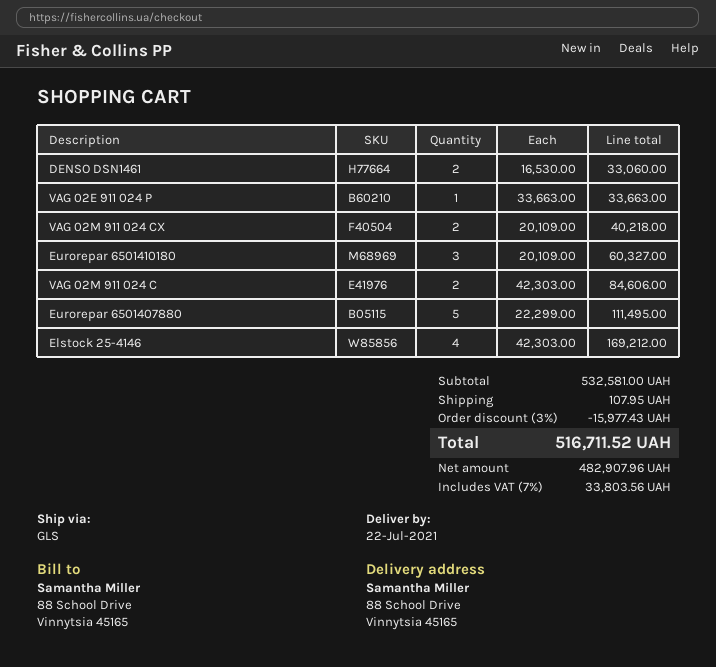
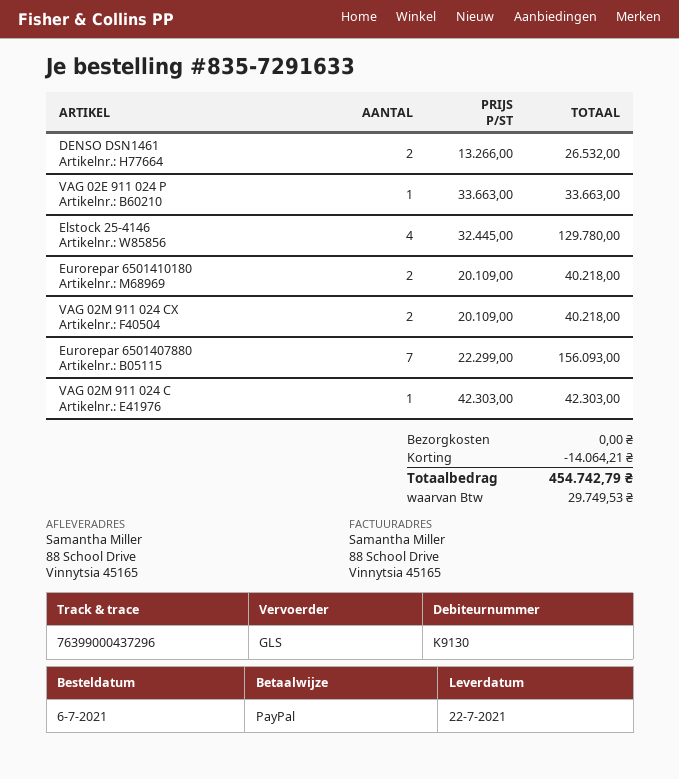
DENSO DSN1461: 2 x 16530.00 = 33060.00 -> 2 x 13266.00 = 26532.00
Eurorepar 6501410180: 3 x 20109.00 = 60327.00 -> 2 x 20109.00 = 40218.00
VAG 02M 911 024 C: 2 x 42303.00 = 84606.00 -> 1 x 42303.00 = 42303.00
Eurorepar 6501407880: 5 x 22299.00 = 111495.00 -> 7 x 22299.00 = 156093.00
Elstock 25-4146: 4 x 42303.00 = 169212.00 -> 4 x 32445.00 = 129780.00
discount: 15977.43 -> 14064.21
shipping: 107.95 -> 0.00
tax: 33803.56 -> 29749.53
total: 516711.52 -> 454742.79

